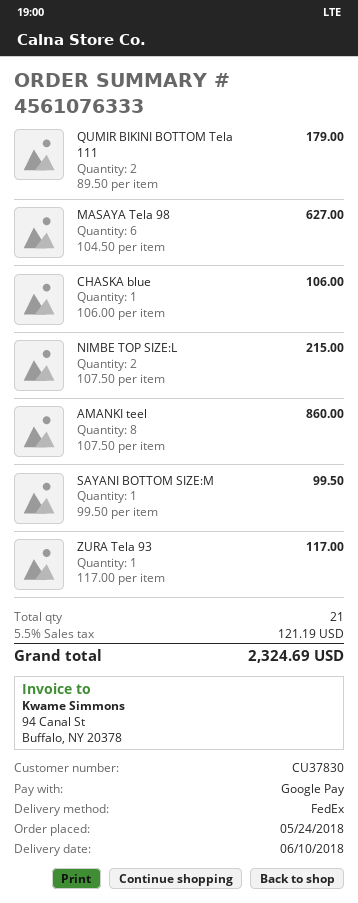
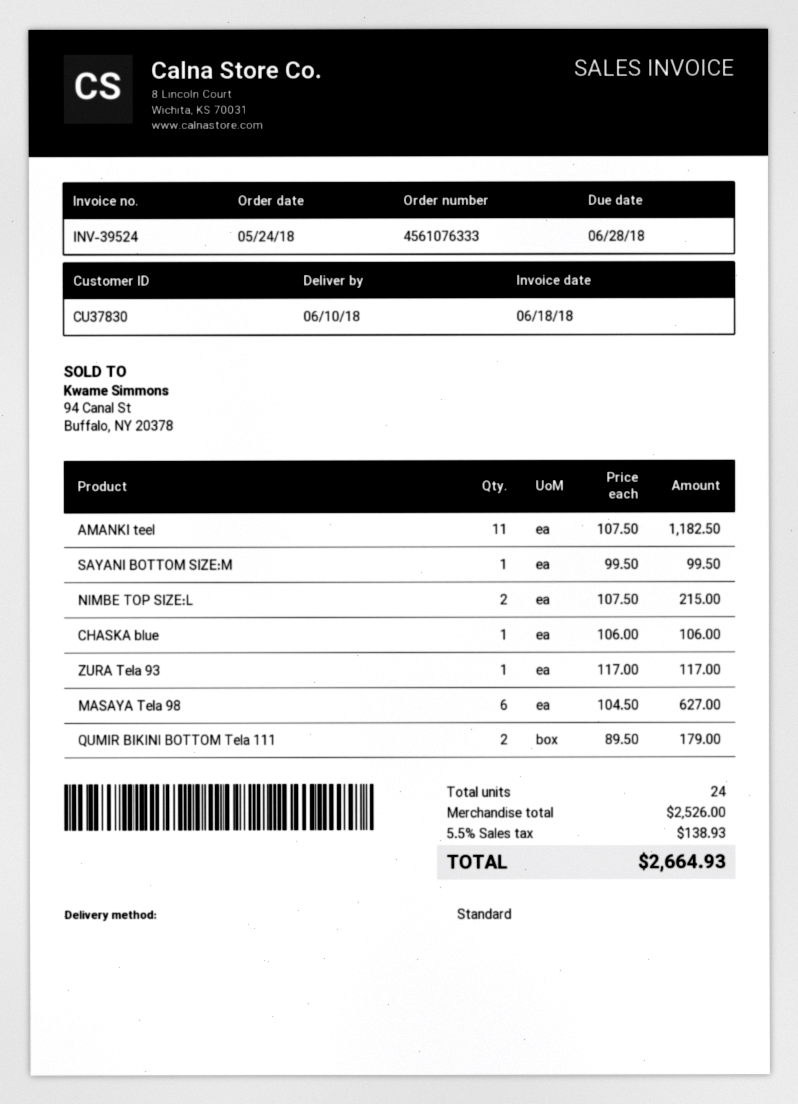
shipping method: FedEx -> standard
AMANKI teel: 8 x 107.50 = 860.00 -> 11 x 107.50 = 1182.50
total quantity: 21 -> 24
tax: 5.5% = 121.19 -> 5.5% = 138.93
total: 2324.69 -> 2664.93

